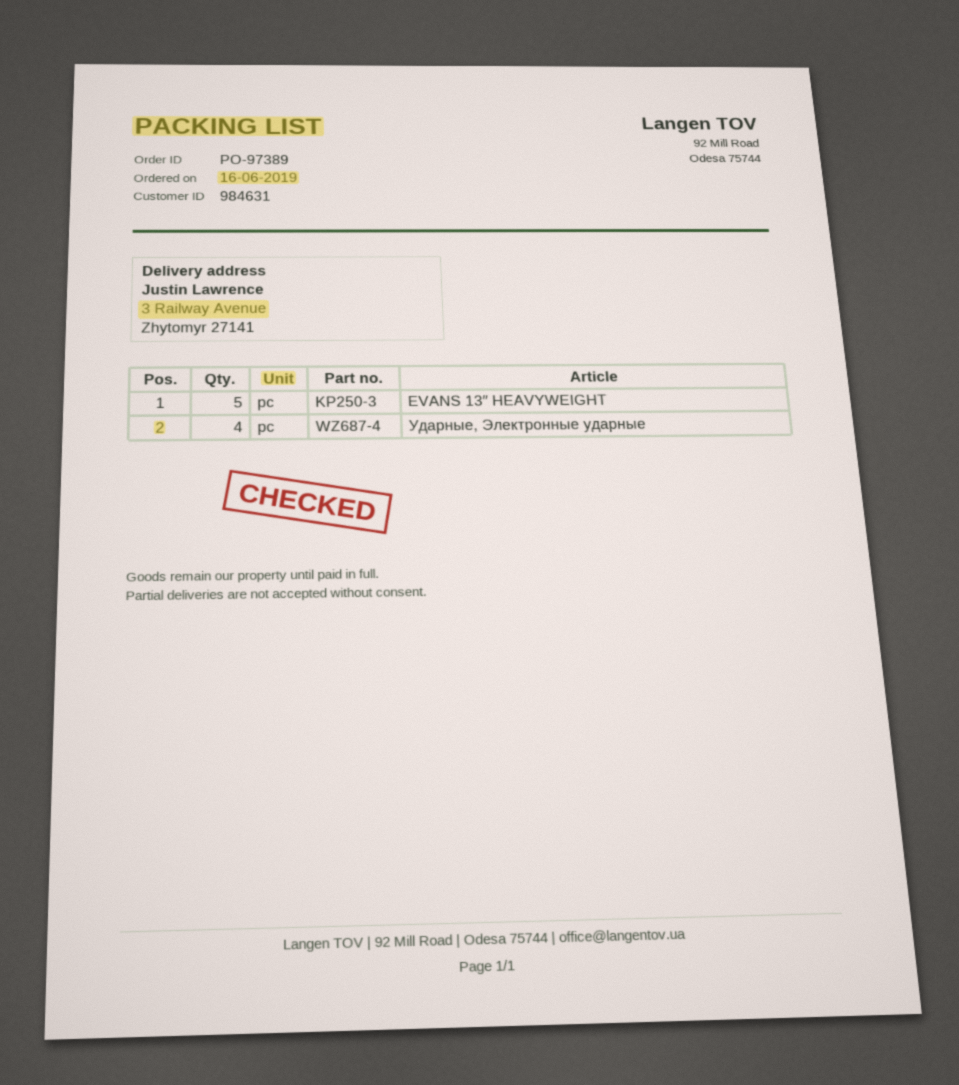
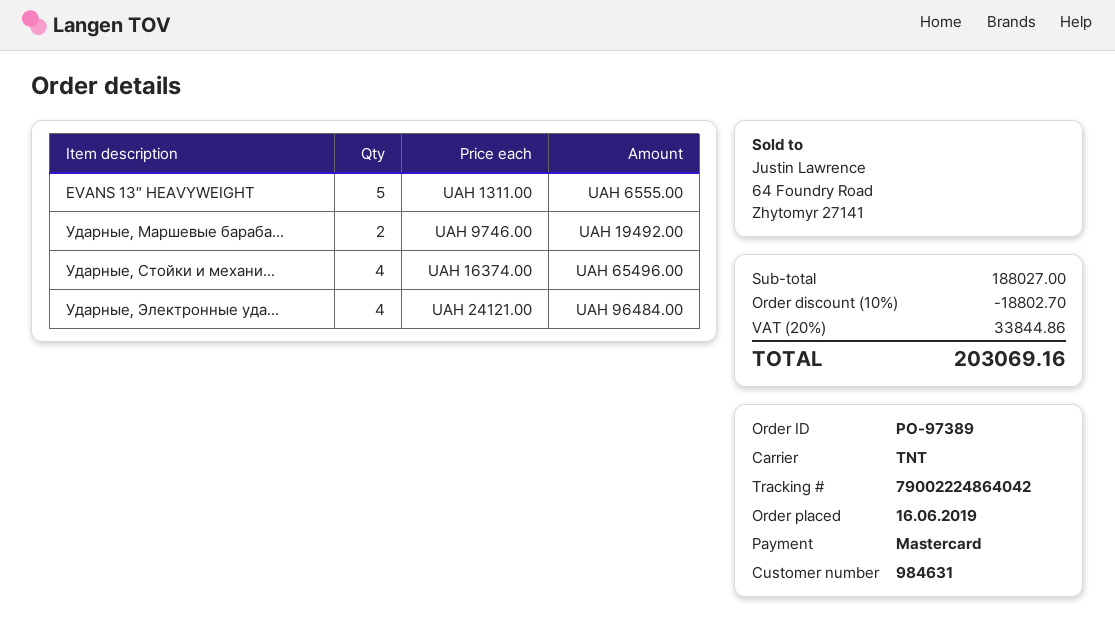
Ударные, Маршевые бараба...: none -> 2
Ударные, Стойки и механи...: none -> 4

